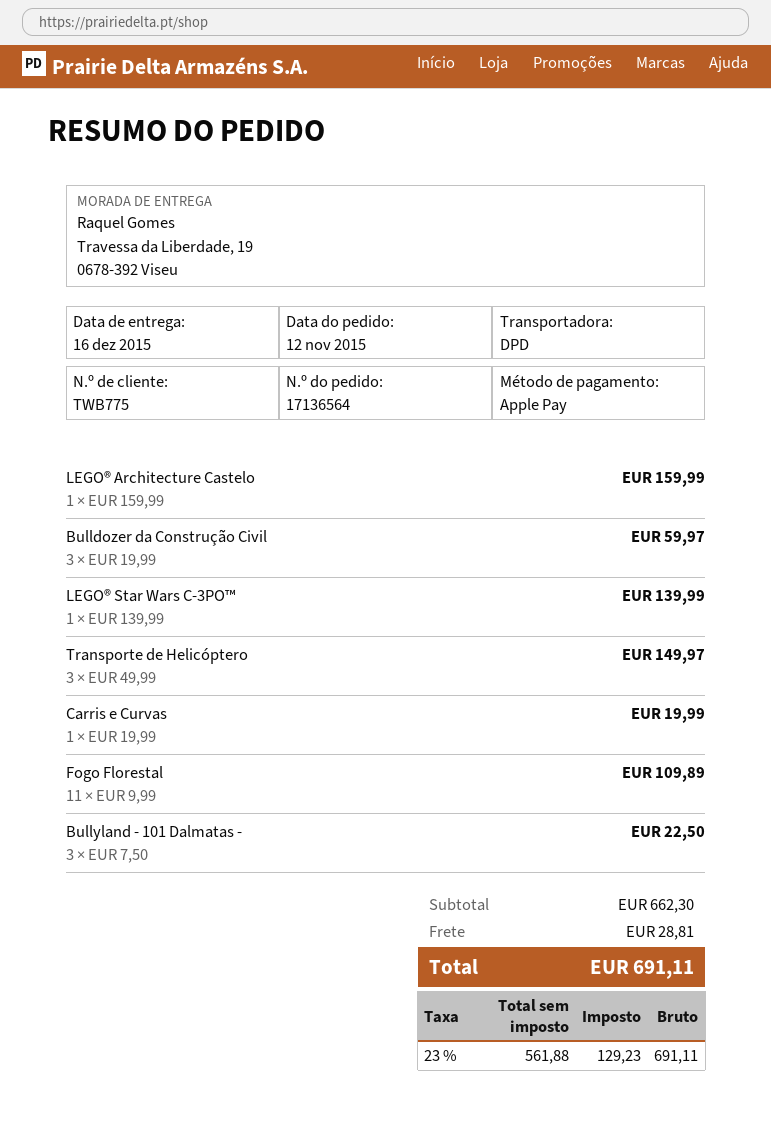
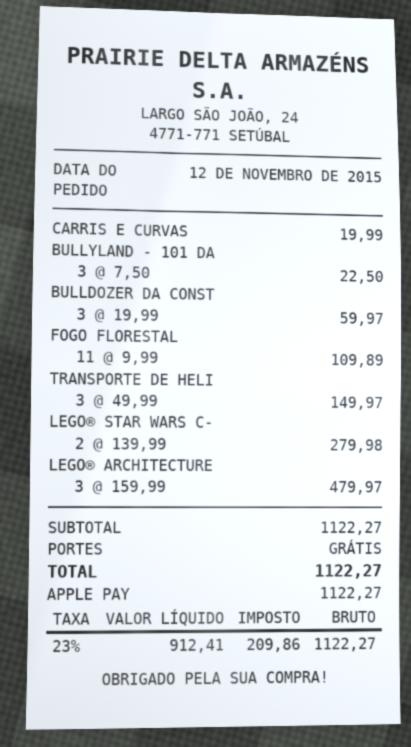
LEGO® Architecture Castelo: 1 x 159.99 = 159.99 -> 3 x 159.99 = 479.97
LEGO® Star Wars C-3PO™: 1 x 139.99 = 139.99 -> 2 x 139.99 = 279.98
subtotal: 662.30 -> 1122.27
shipping: 28.81 -> 0.00
net: 561.88 -> 912.41
tax: 23% = 129.23 -> 23% = 209.86
total: 691.11 -> 1122.27

